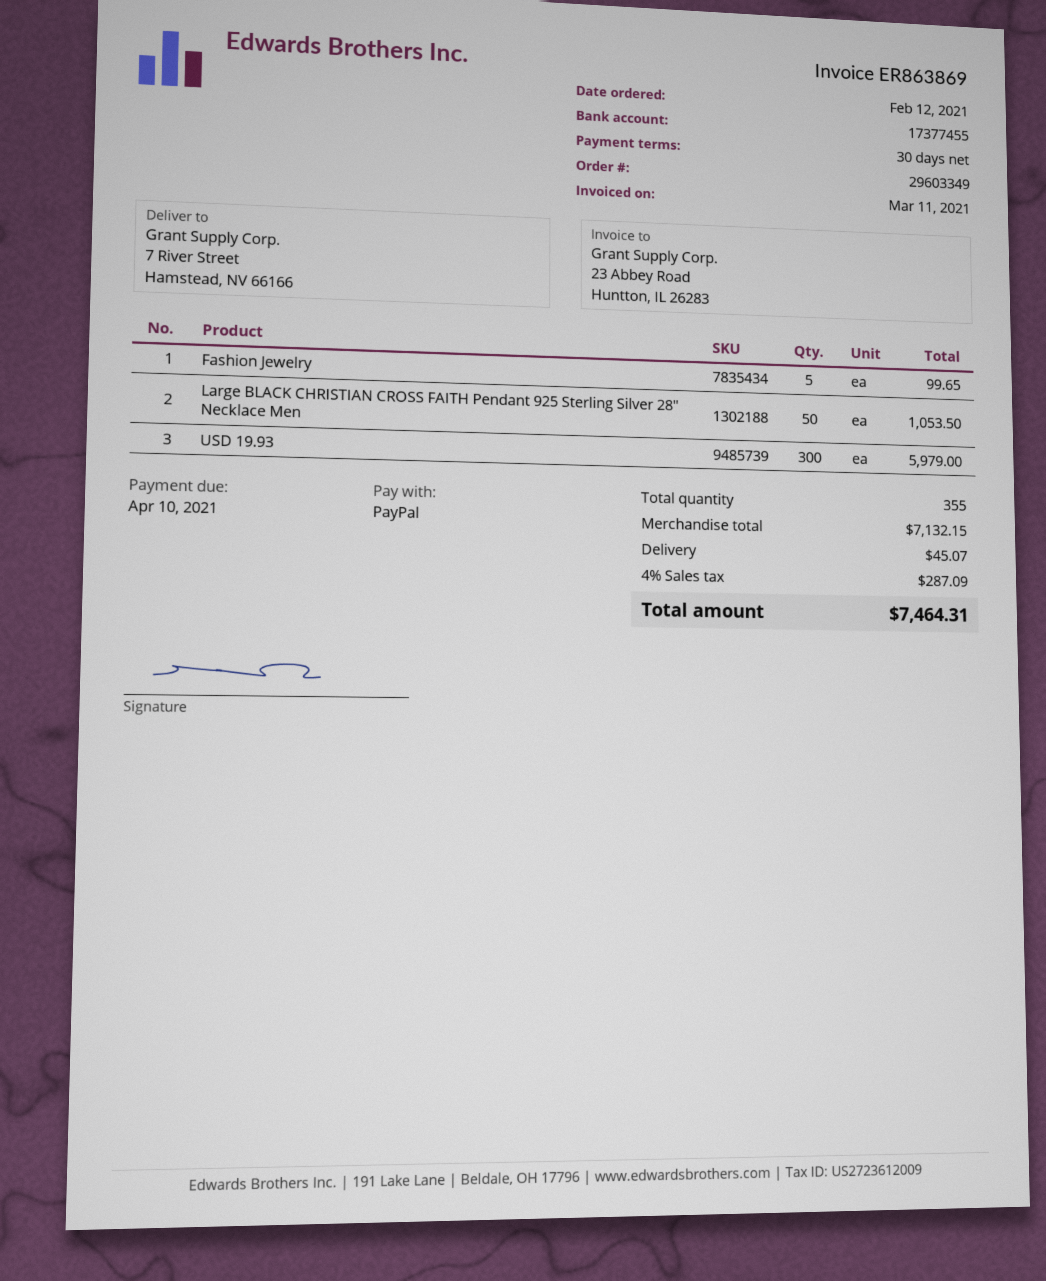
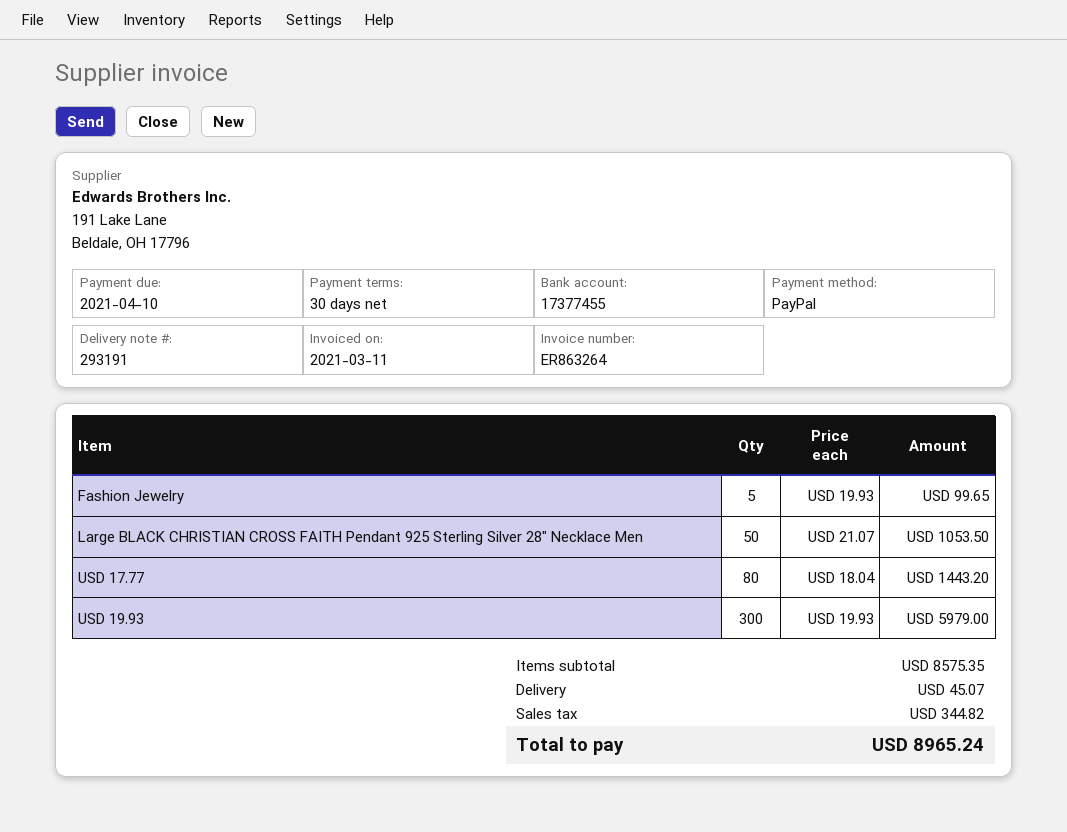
invoice number: ER863869 -> ER863264
USD 17.77: none -> 80 for 1443.20
subtotal: 7132.15 -> 8575.35
tax: 287.09 -> 344.82
total: 7464.31 -> 8965.24

